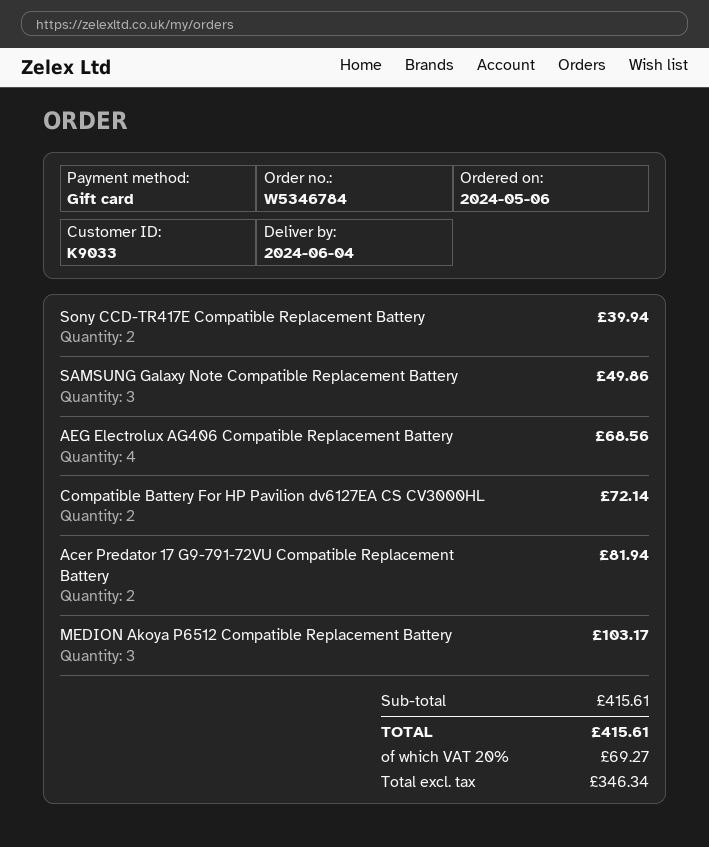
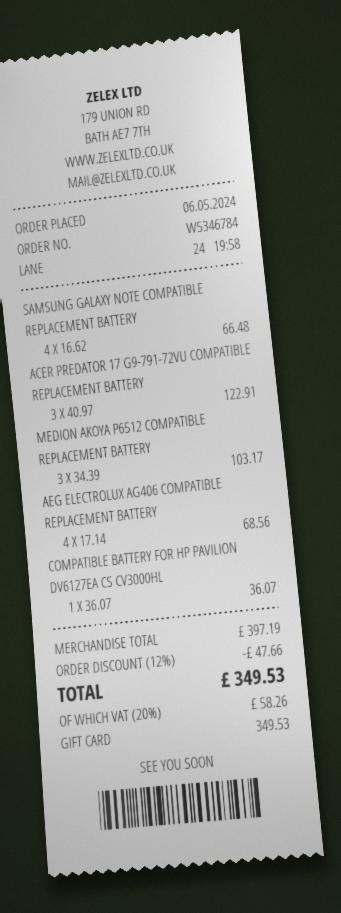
Sony CCD-TR417E Compatible Replacement Battery: 2 for 39.94 -> none
SAMSUNG Galaxy Note Compatible Replacement Battery: 3 for 49.86 -> 4 for 66.48
Compatible Battery For HP Pavilion dv6127EA CS CV3000HL: 2 for 72.14 -> 1 for 36.07
Acer Predator 17 G9-791-72VU Compatible Replacement Battery: 2 for 81.94 -> 3 for 122.91
subtotal: 415.61 -> 397.19
discount: none -> 12% = 47.66
tax: 20% = 69.27 -> 20% = 58.26
total: 415.61 -> 349.53

